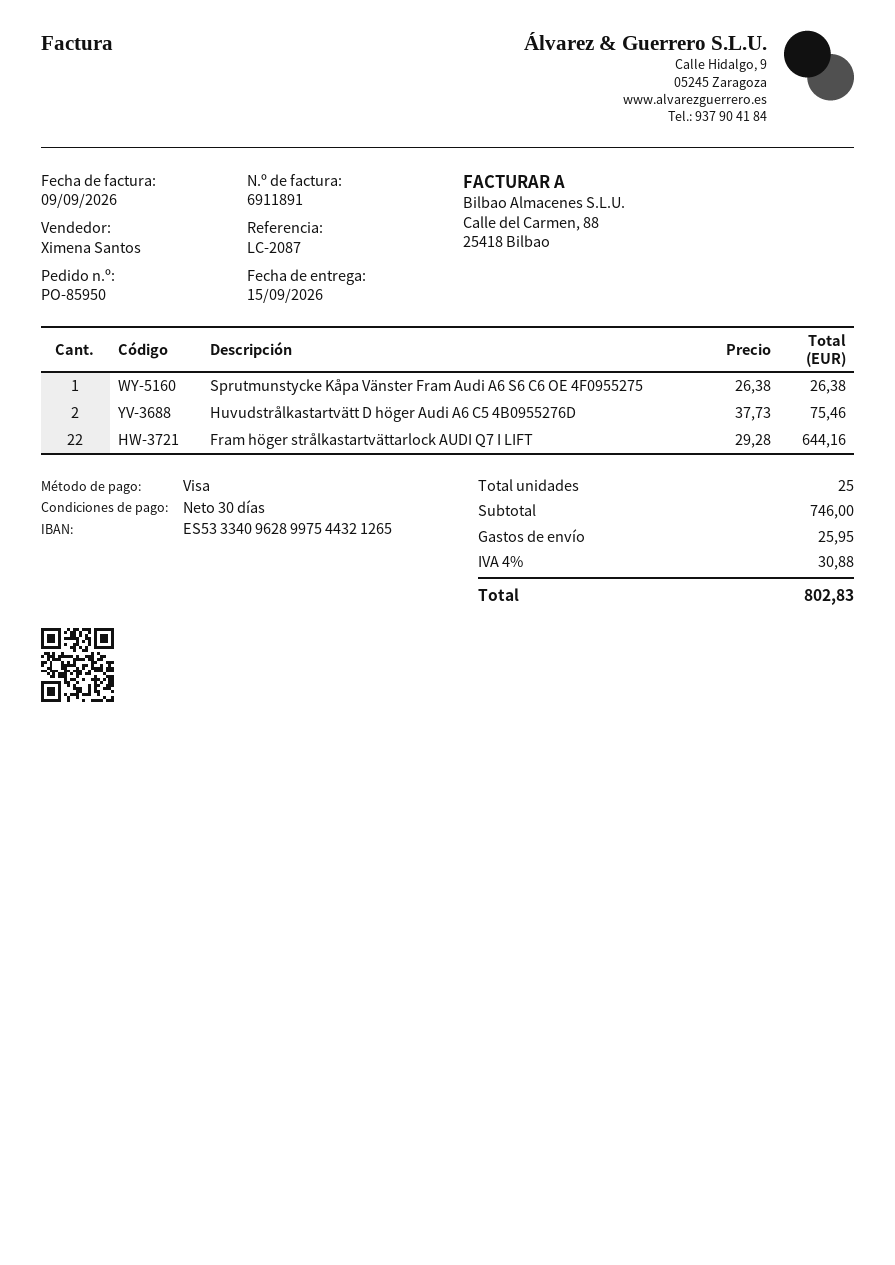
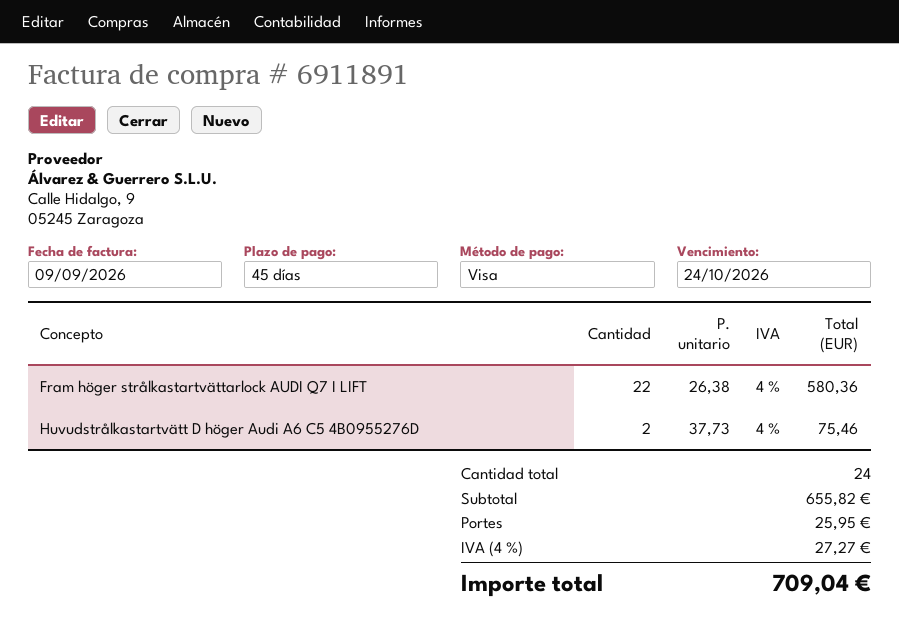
payment terms: 30 days -> 45 days
Sprutmunstycke Kåpa Vänster Fram Audi A6 S6 C6 OE 4F0955275: 1 x 26.38 = 26.38 -> none
Fram höger strålkastartvättarlock AUDI Q7 I LIFT: 22 x 29.28 = 644.16 -> 22 x 26.38 = 580.36
total quantity: 25 -> 24
subtotal: 746.00 -> 655.82
tax: 4% = 30.88 -> 4% = 27.27
total: 802.83 -> 709.04

